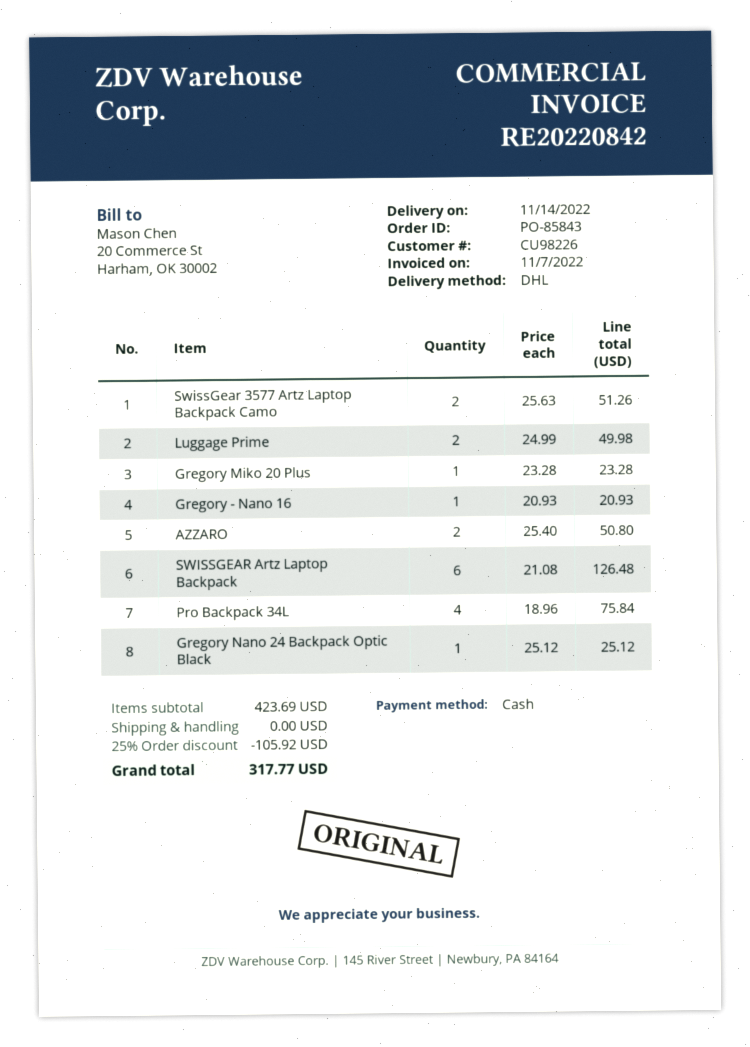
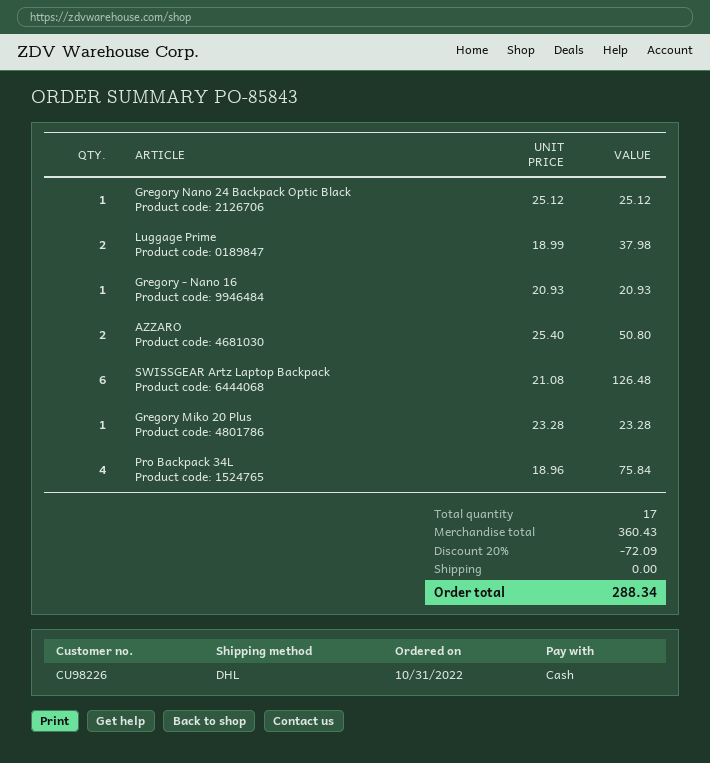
SwissGear 3577 Artz Laptop Backpack Camo: 2 x 25.63 = 51.26 -> none
Luggage Prime: 2 x 24.99 = 49.98 -> 2 x 18.99 = 37.98
subtotal: 423.69 -> 360.43
discount: 25% = 105.92 -> 20% = 72.09
total: 317.77 -> 288.34

